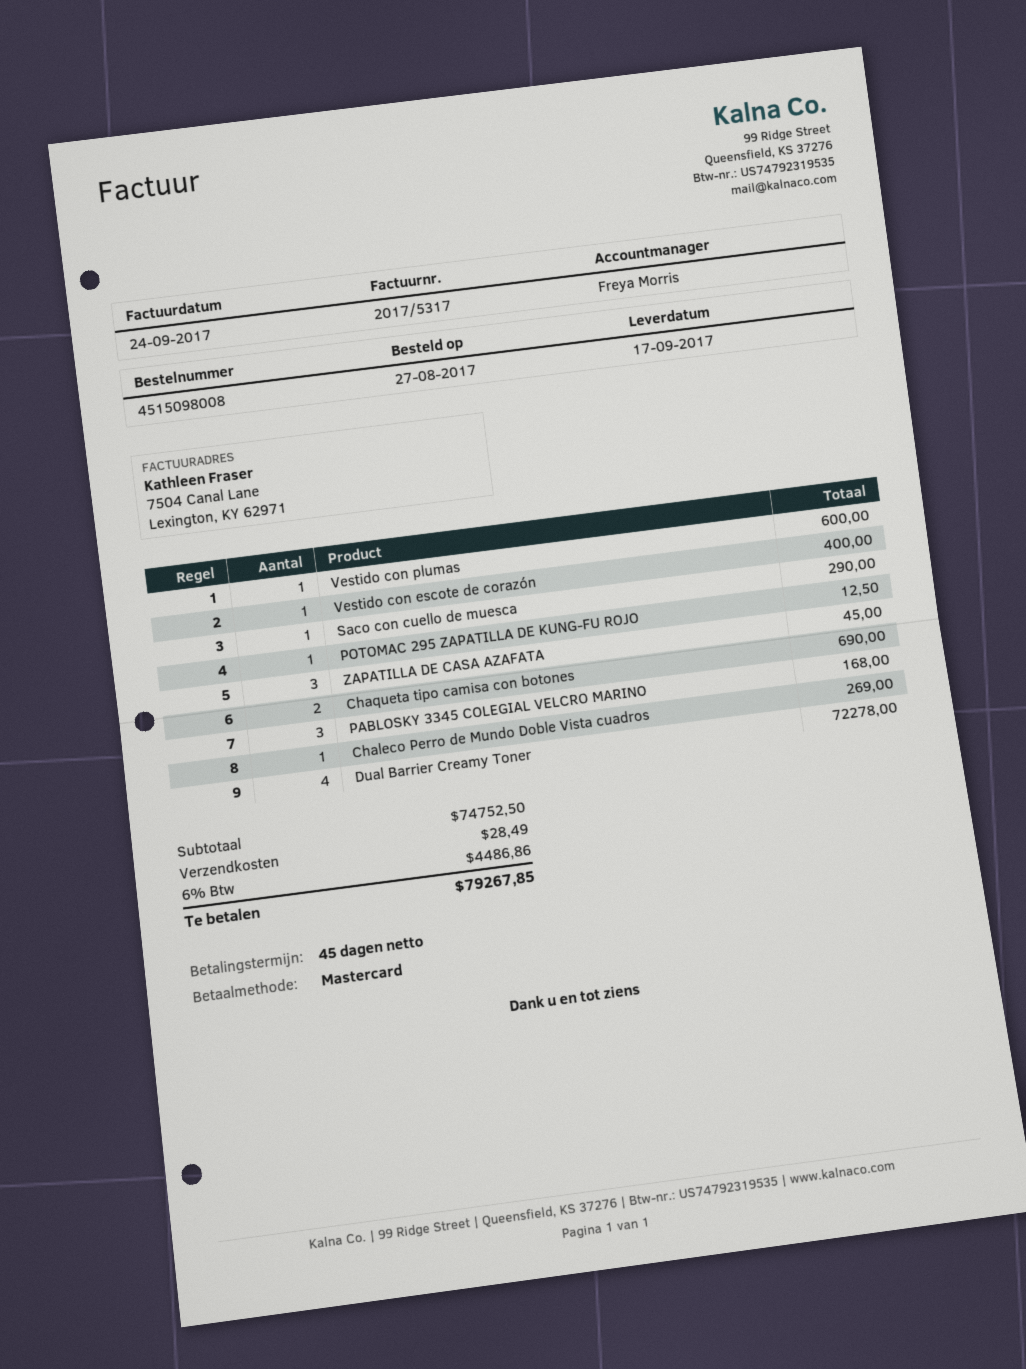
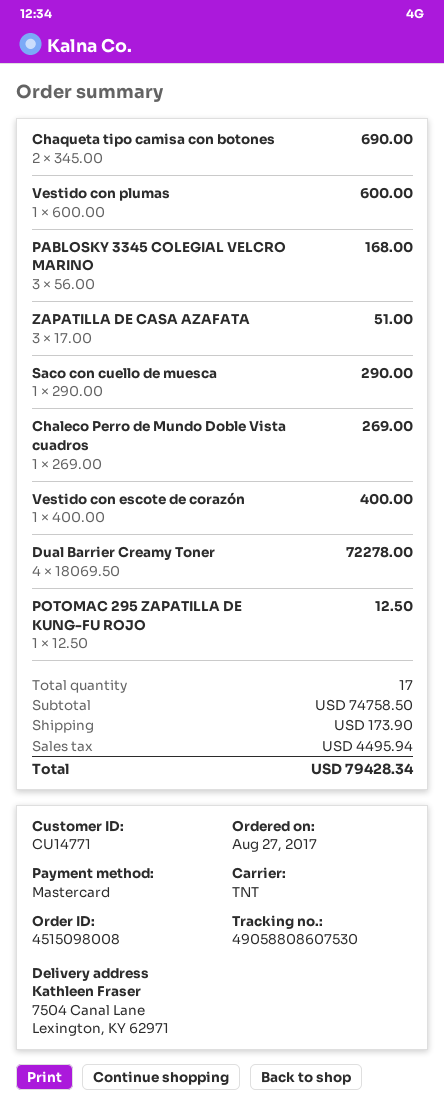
ZAPATILLA DE CASA AZAFATA: 3 for 45.00 -> 3 for 51.00
subtotal: 74752.50 -> 74758.50
shipping: 28.49 -> 173.90
tax: 4486.86 -> 4495.94
total: 79267.85 -> 79428.34

